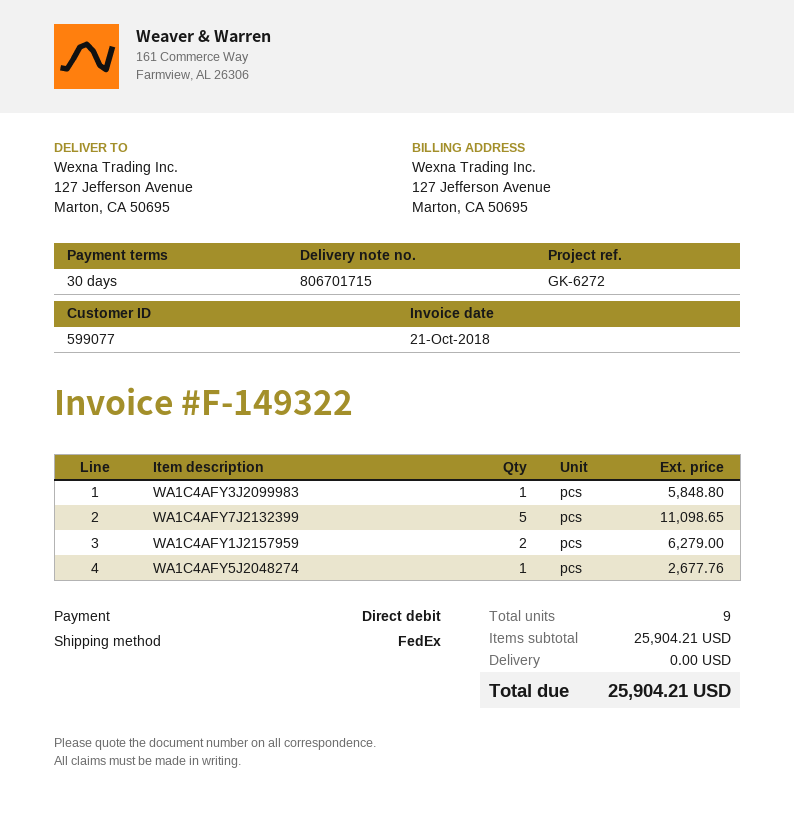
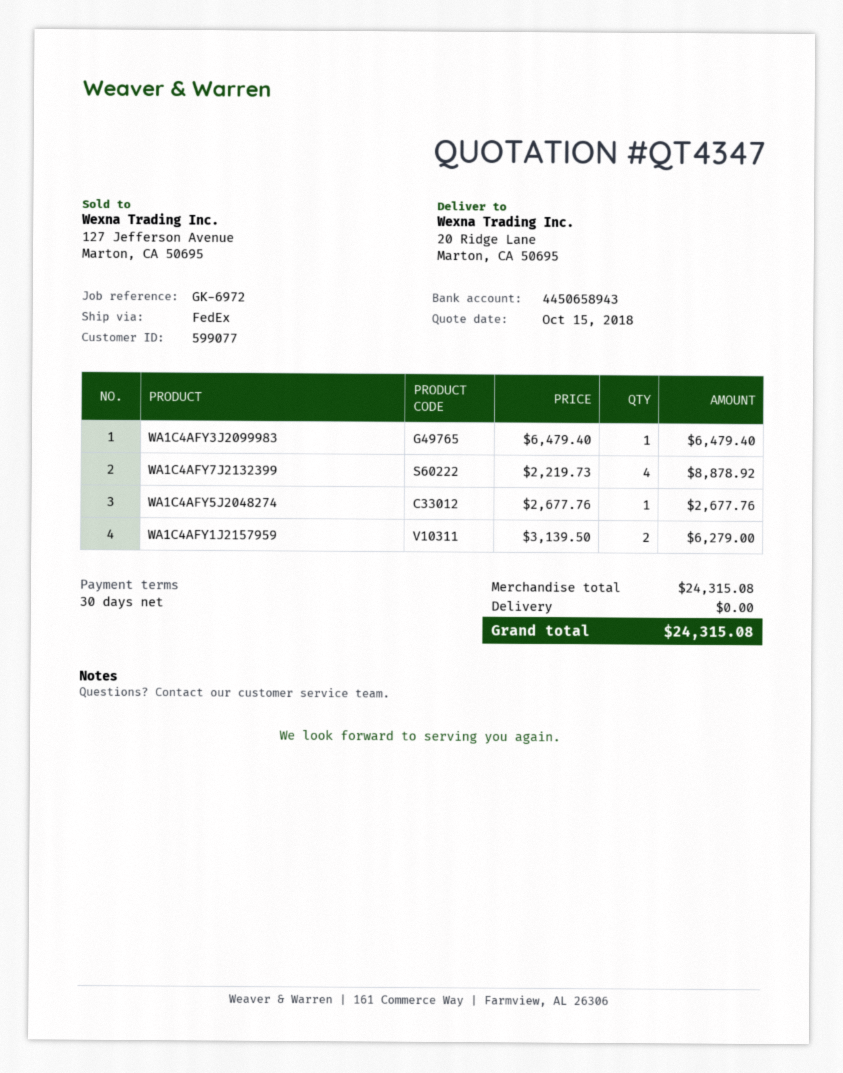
reference: GK-6272 -> GK-6972
ship to: 127 Jefferson Avenue, Marton, CA 50695 -> 20 Ridge Lane, Marton, CA 50695
WA1C4AFY3J2099983: 1 for 5848.80 -> 1 for 6479.40
WA1C4AFY7J2132399: 5 for 11098.65 -> 4 for 8878.92
subtotal: 25904.21 -> 24315.08
total: 25904.21 -> 24315.08

